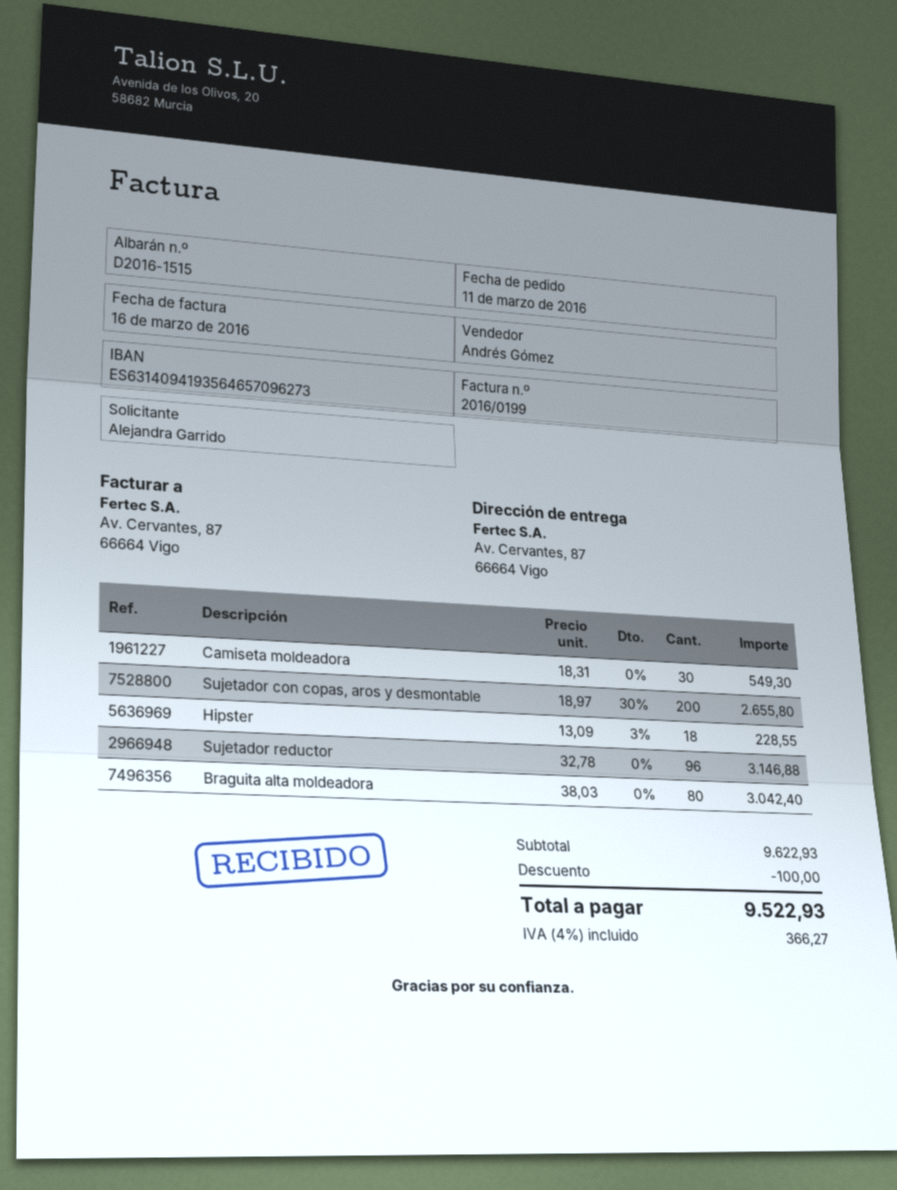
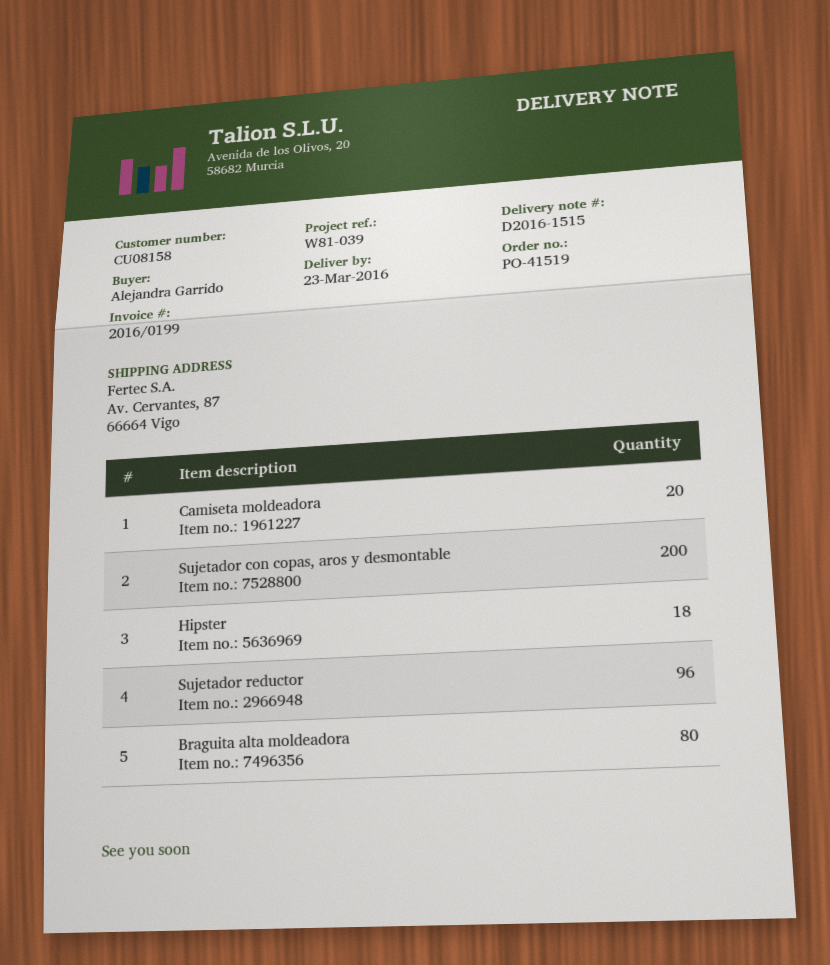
Camiseta moldeadora: 30 -> 20

